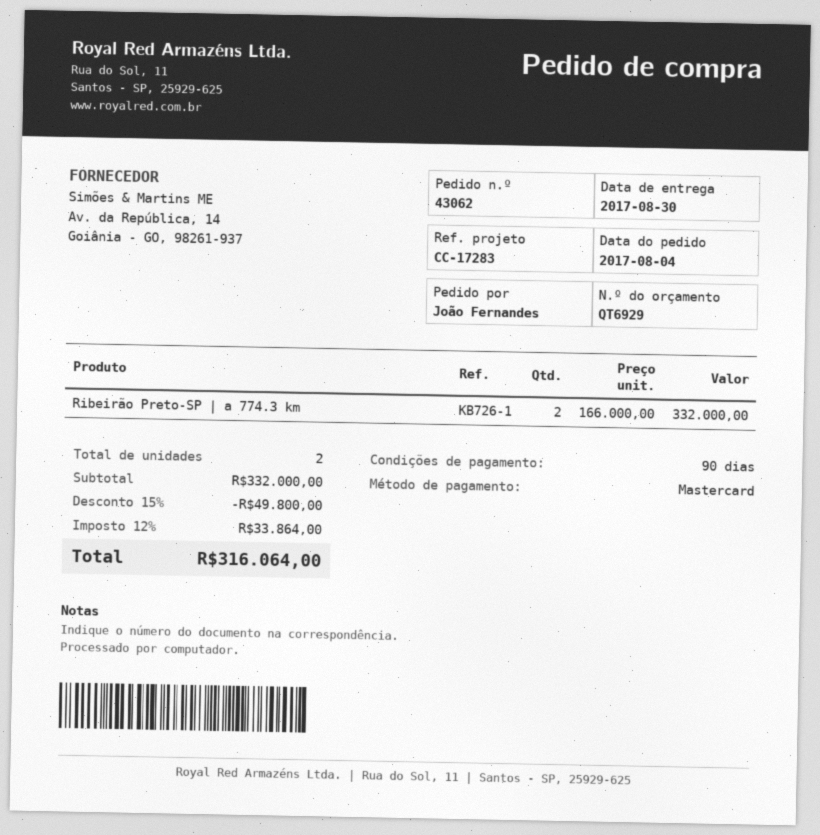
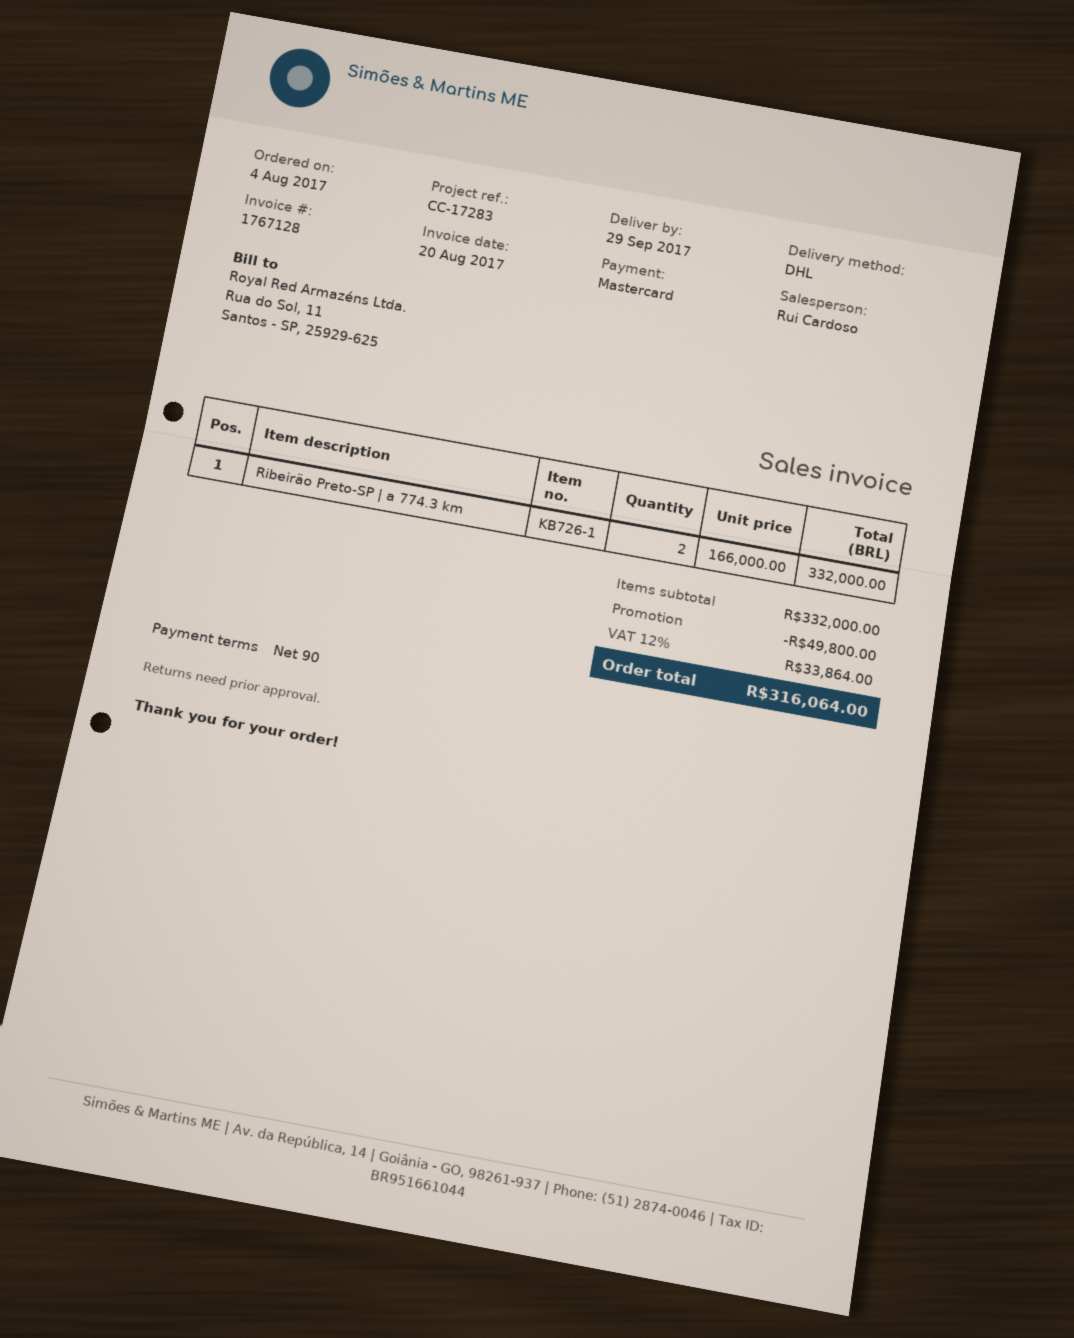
delivery date: 2017-08-30 -> 2017-09-29

